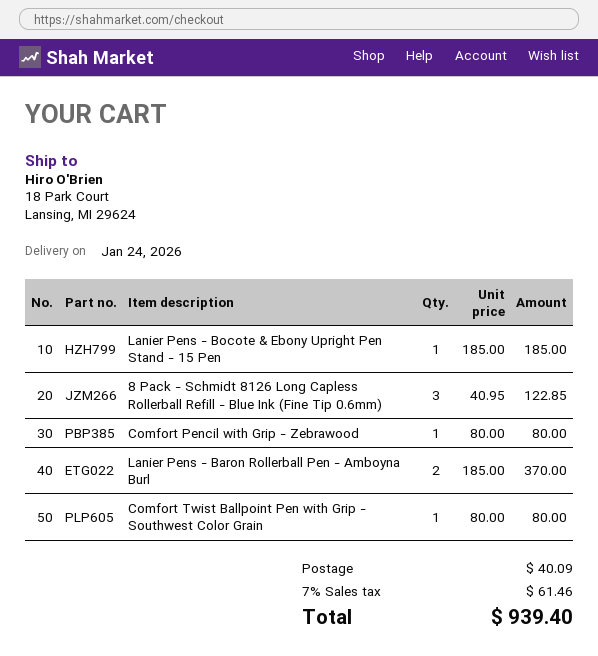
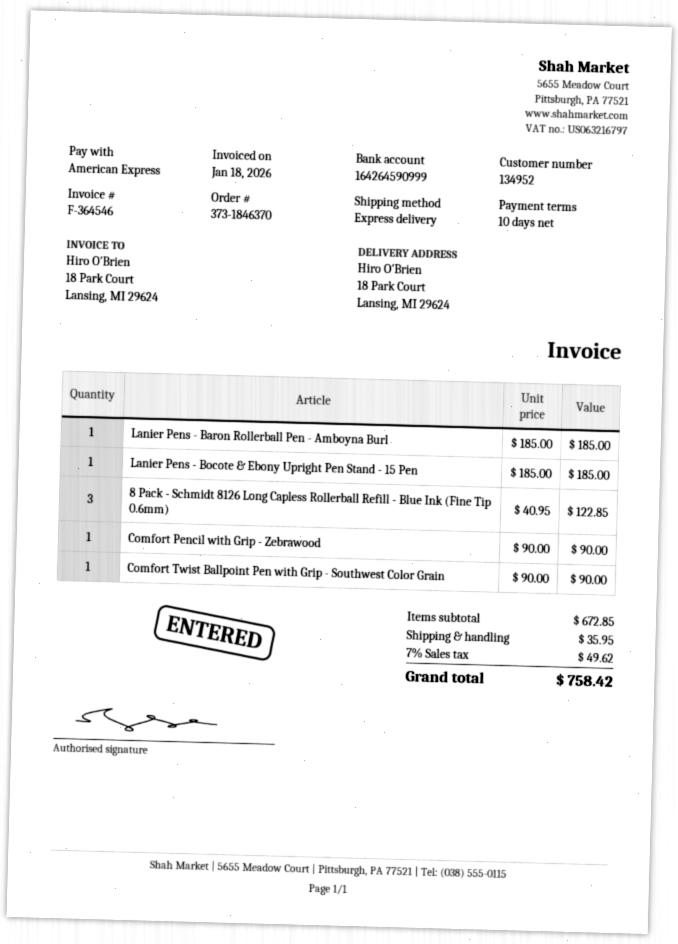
Comfort Pencil with Grip - Zebrawood: 1 x 80.00 = 80.00 -> 1 x 90.00 = 90.00
Lanier Pens - Baron Rollerball Pen - Amboyna Burl: 2 x 185.00 = 370.00 -> 1 x 185.00 = 185.00
Comfort Twist Ballpoint Pen with Grip - Southwest Color Grain: 1 x 80.00 = 80.00 -> 1 x 90.00 = 90.00
shipping: 40.09 -> 35.95
tax: 7% = 61.46 -> 7% = 49.62
total: 939.40 -> 758.42

